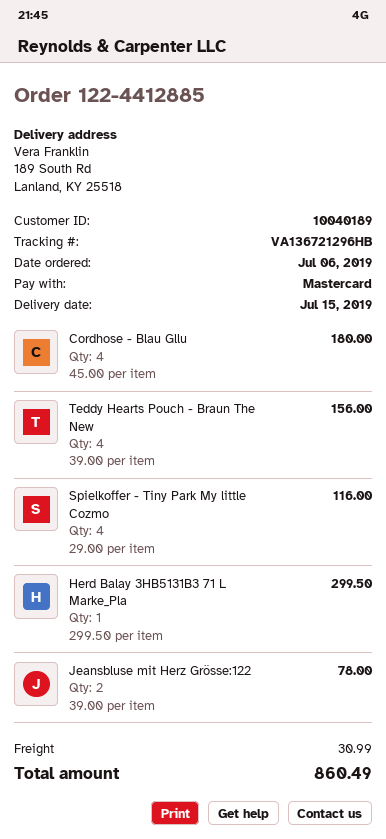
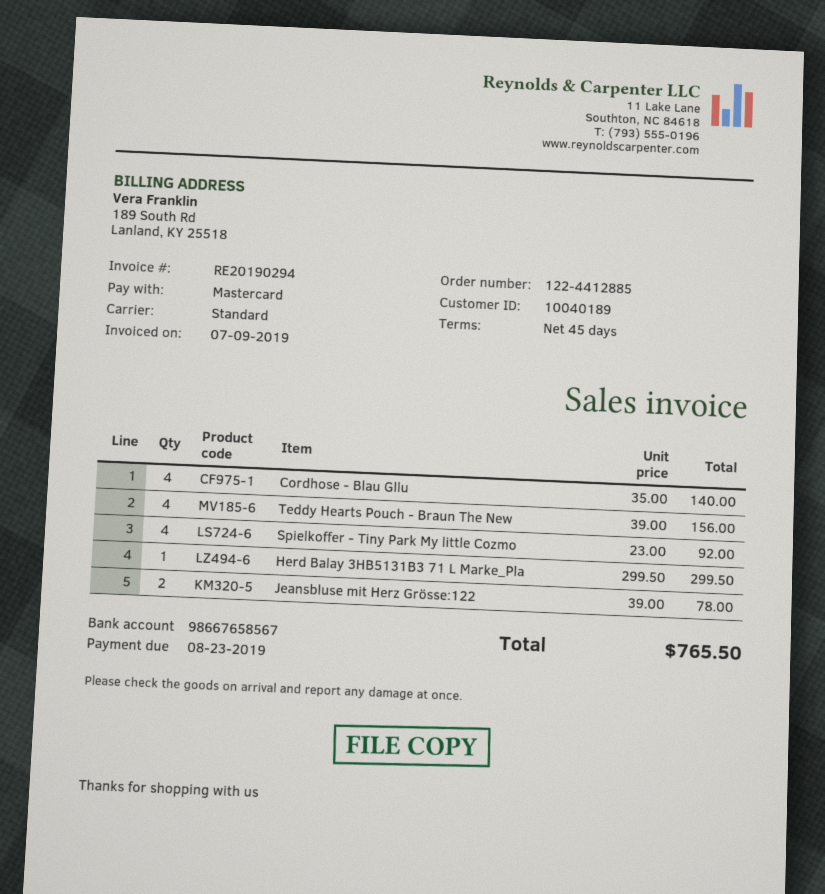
Cordhose - Blau Gllu: 4 x 45.00 = 180.00 -> 4 x 35.00 = 140.00
Spielkoffer - Tiny Park My little Cozmo: 4 x 29.00 = 116.00 -> 4 x 23.00 = 92.00
shipping: 30.99 -> none
total: 860.49 -> 765.50

